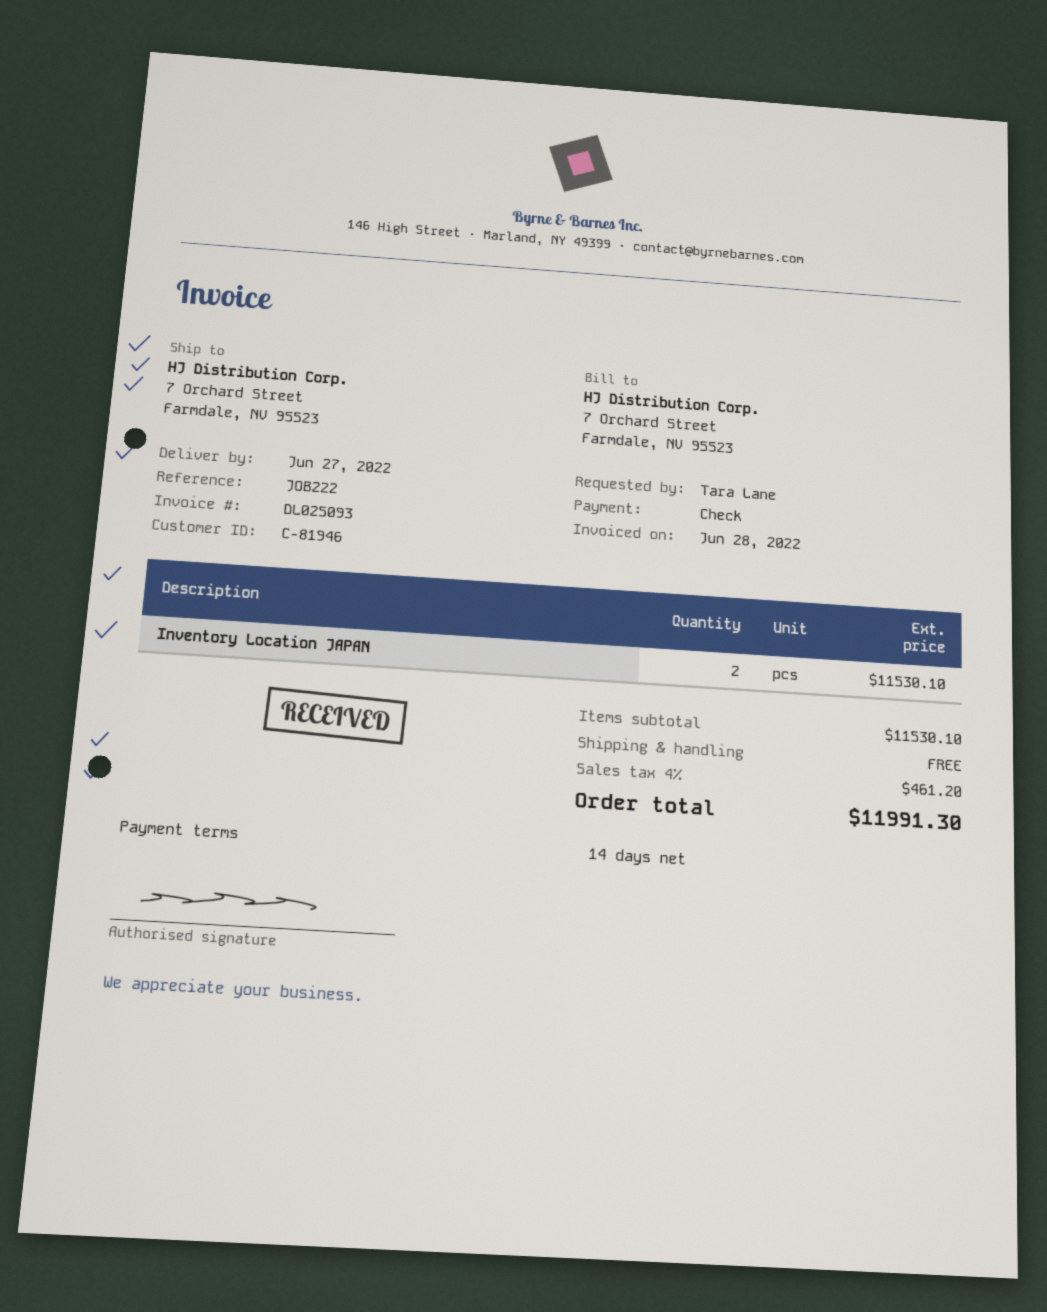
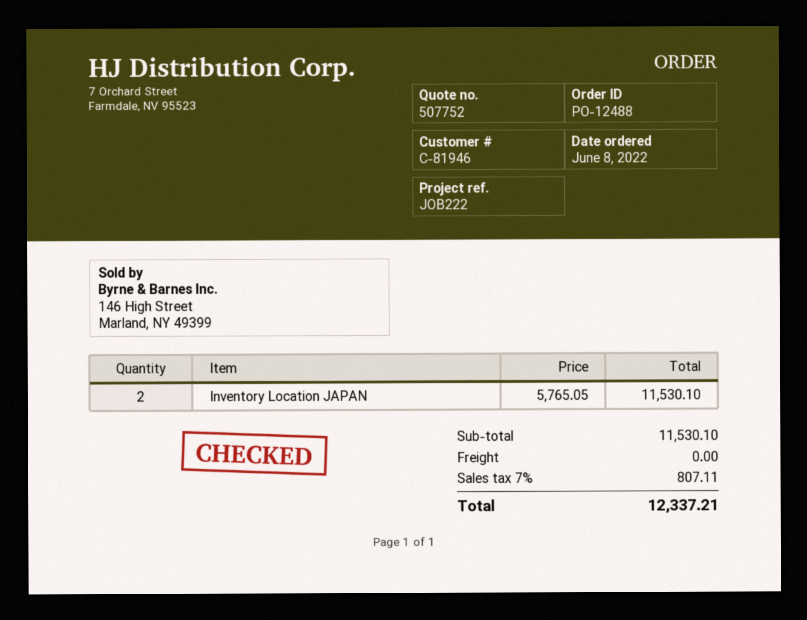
tax: 4% = 461.20 -> 7% = 807.11
total: 11991.30 -> 12337.21

